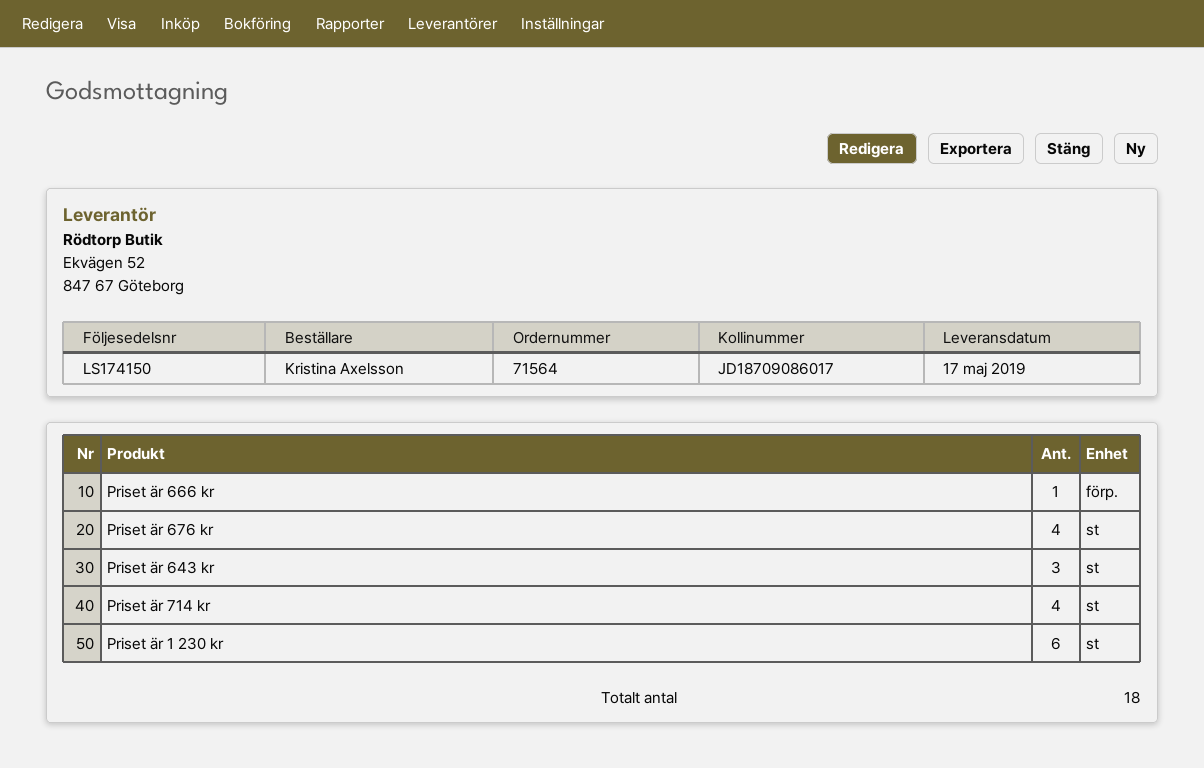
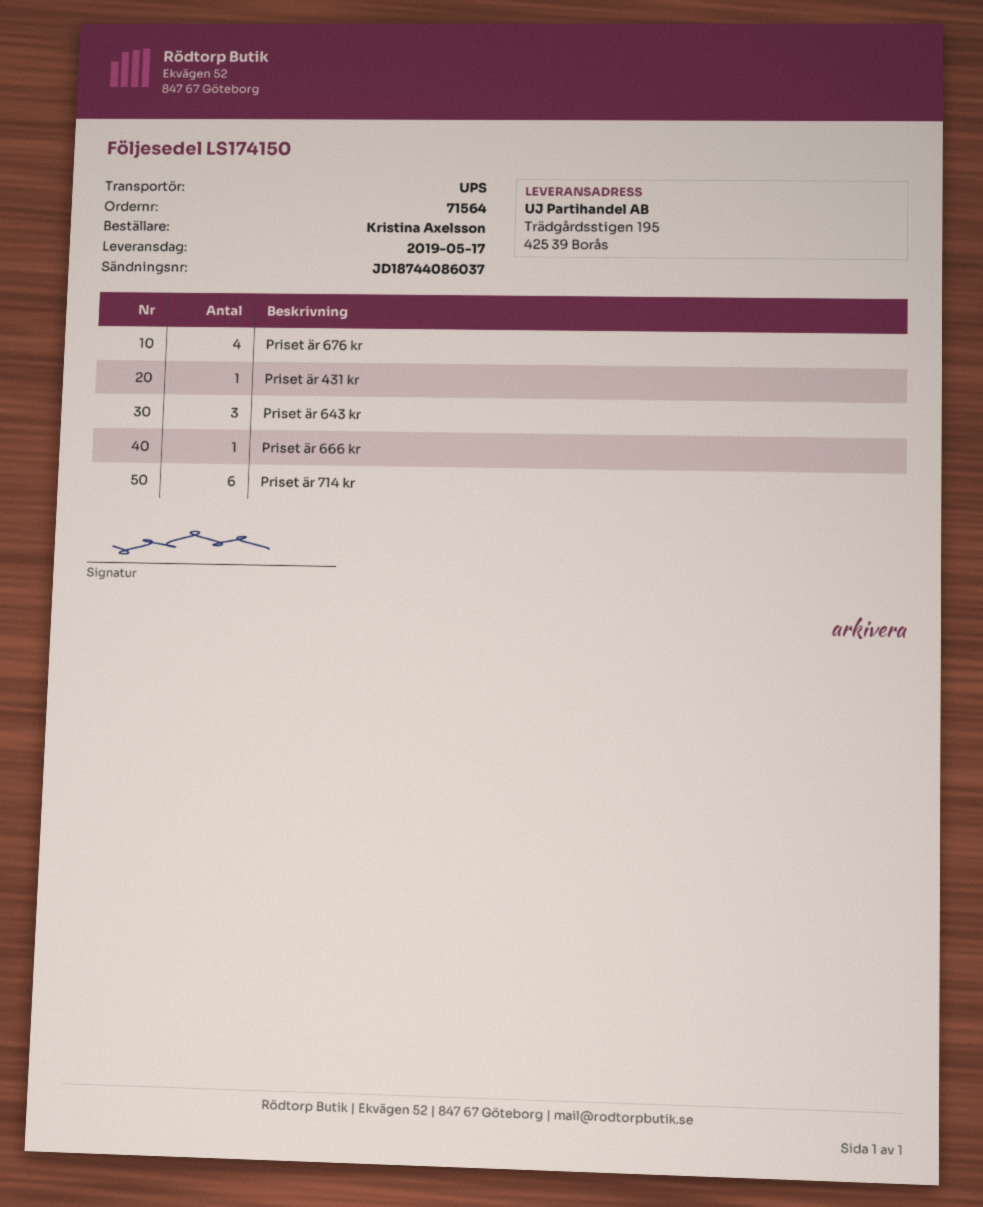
tracking number: JD18709086017 -> JD18744086037
Priset är 714 kr: 4 -> 6
Priset är 1 230 kr: 6 -> none
Priset är 431 kr: none -> 1

